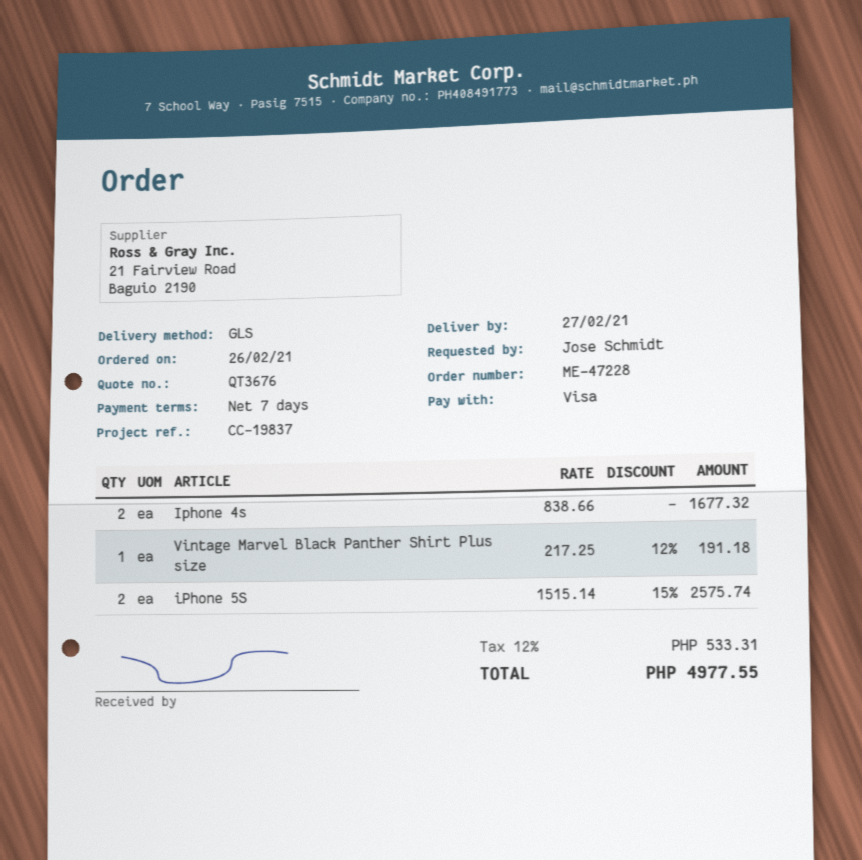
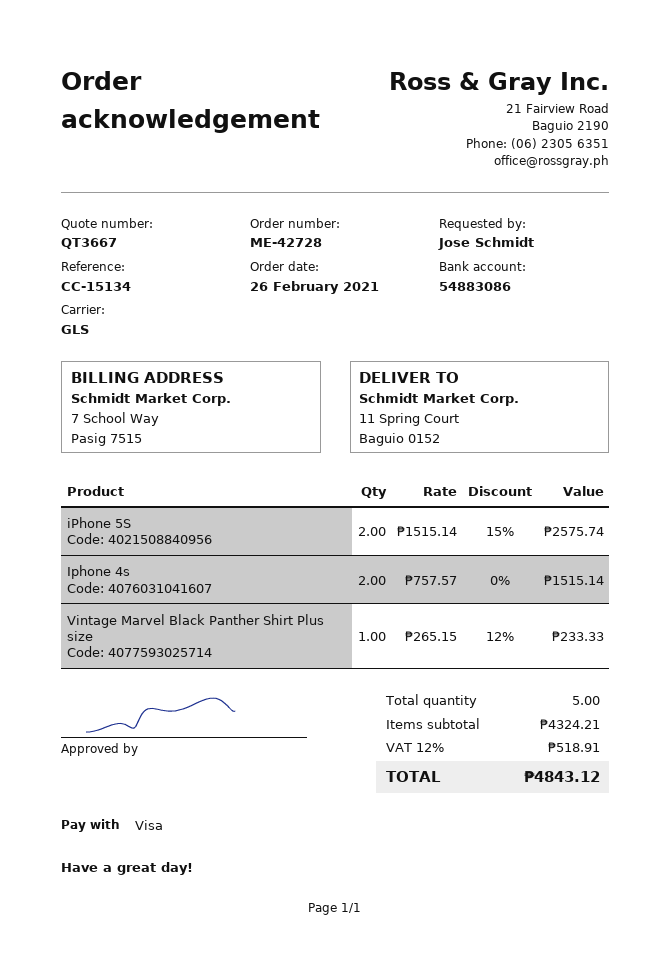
quote number: QT3676 -> QT3667
order number: ME-47228 -> ME-42728
reference: CC-19837 -> CC-15134
Iphone 4s: 2 x 838.66 = 1677.32 -> 2 x 757.57 = 1515.14
Vintage Marvel Black Panther Shirt Plus size: 1 x 217.25 - 12% = 191.18 -> 1 x 265.15 - 12% = 233.33
tax: 12% = 533.31 -> 12% = 518.91
total: 4977.55 -> 4843.12

